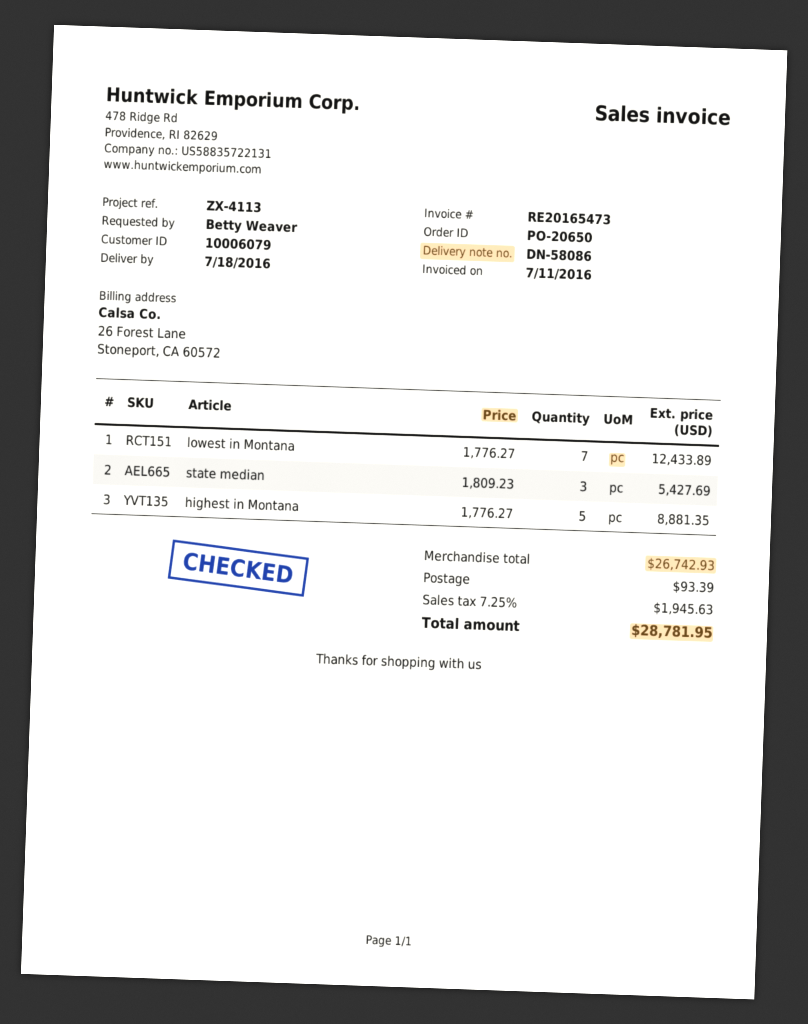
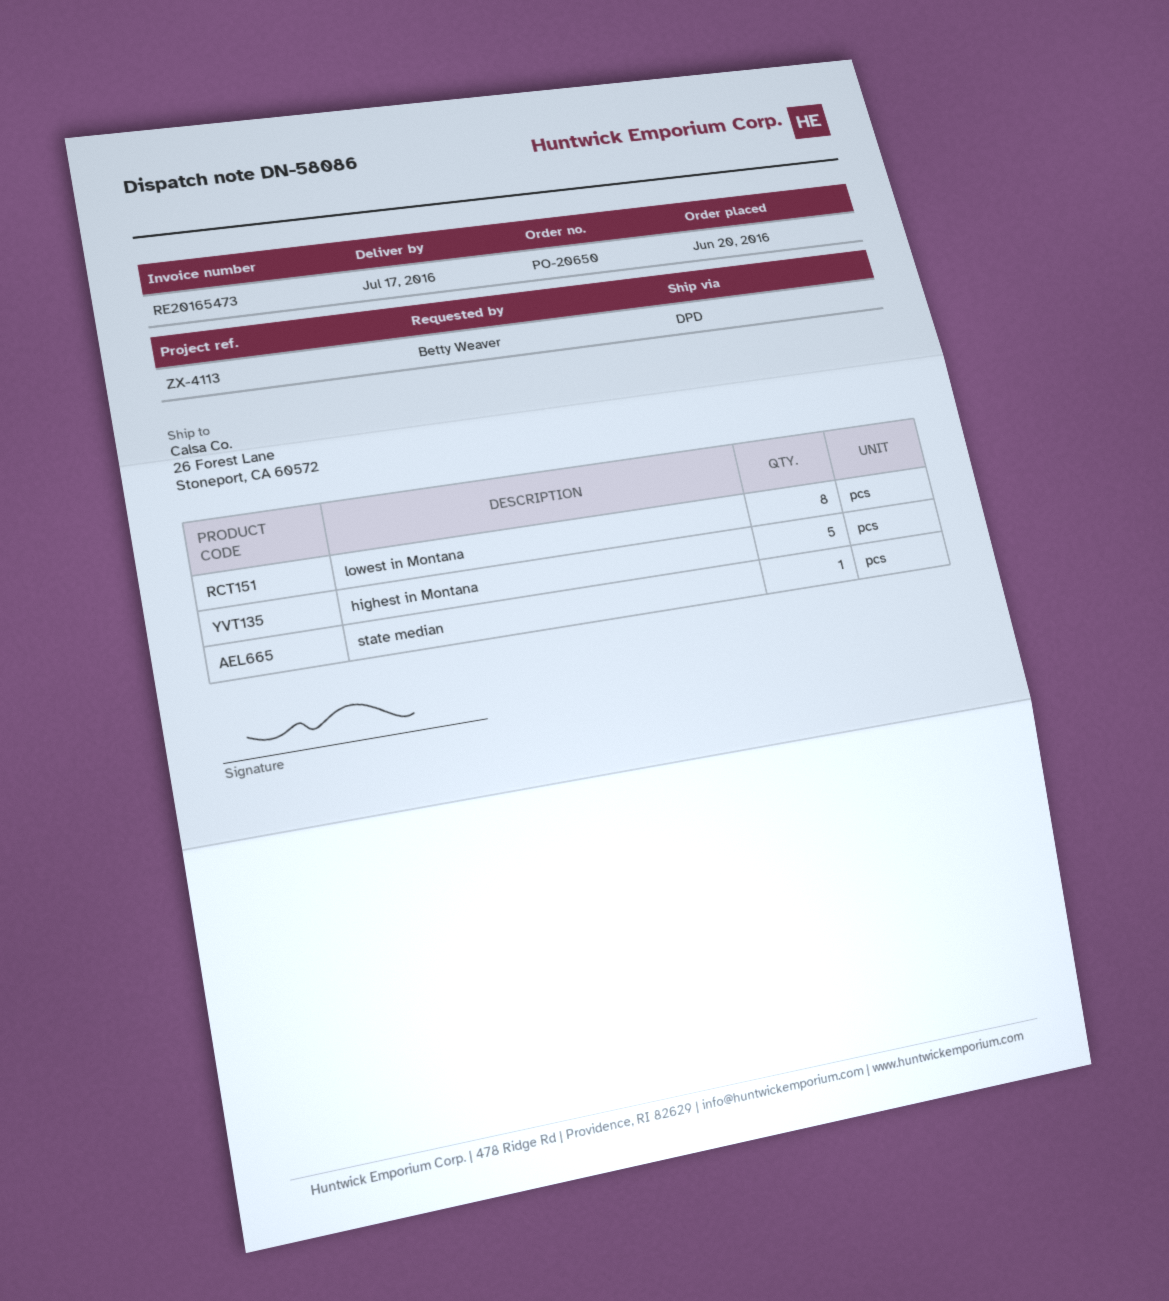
delivery date: 2016-07-18 -> 2016-07-17
lowest in Montana: 7 -> 8
state median: 3 -> 1

